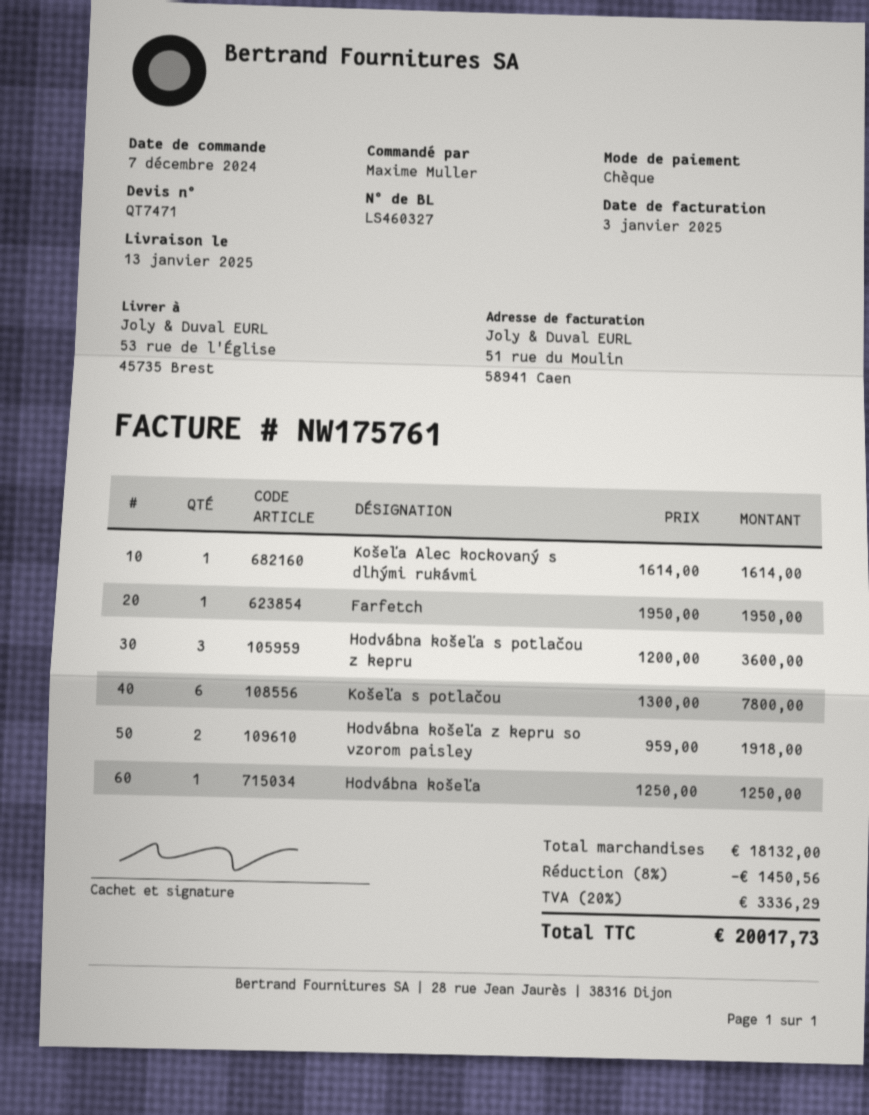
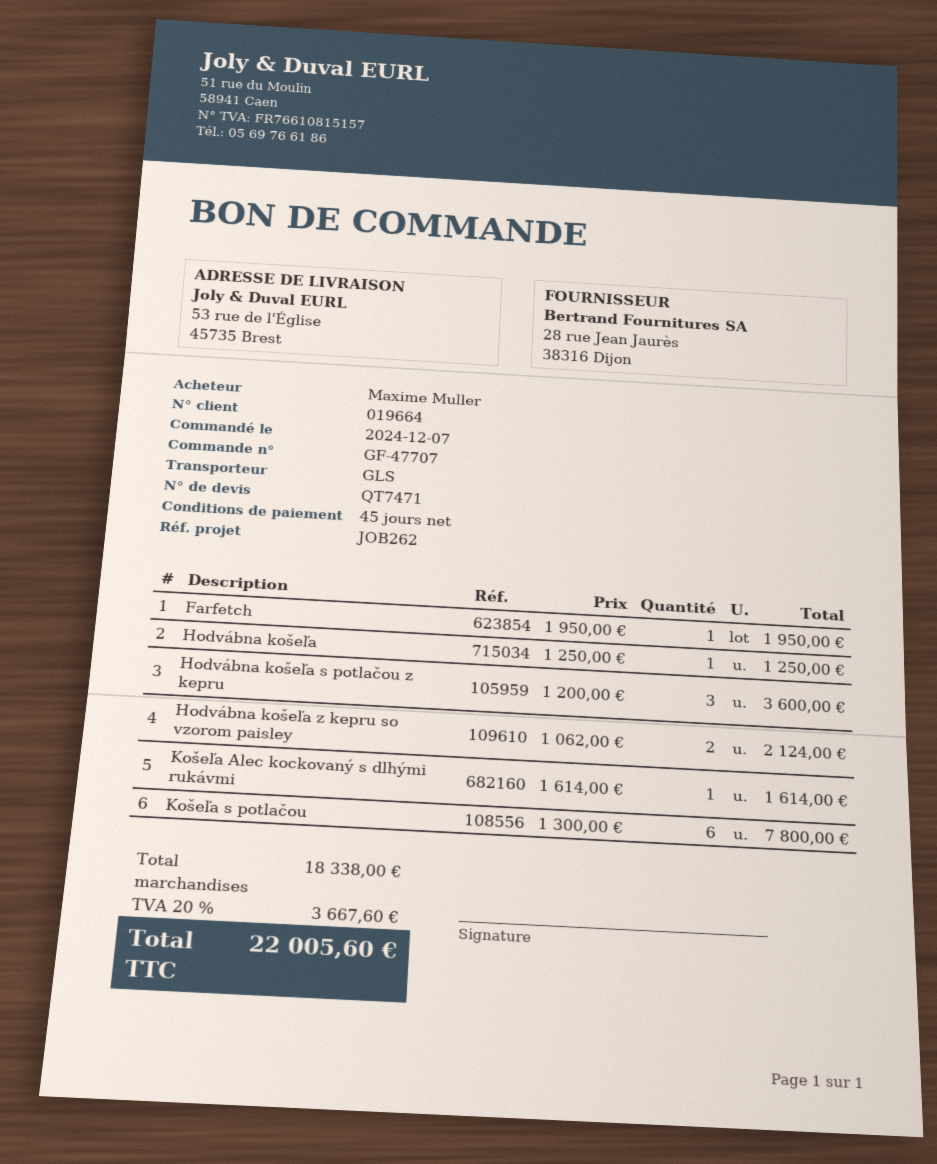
Hodvábna košeľa z kepru so vzorom paisley: 2 x 959.00 = 1918.00 -> 2 x 1062.00 = 2124.00
subtotal: 18132.00 -> 18338.00
discount: 8% = 1450.56 -> none
tax: 20% = 3336.29 -> 20% = 3667.60
total: 20017.73 -> 22005.60

